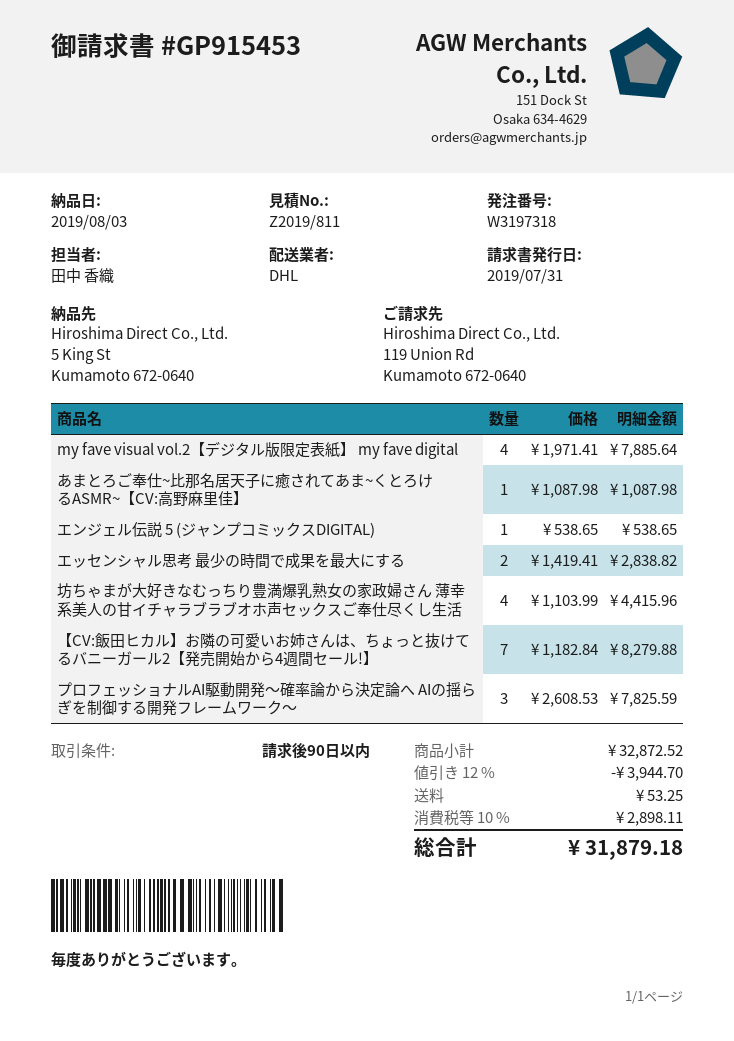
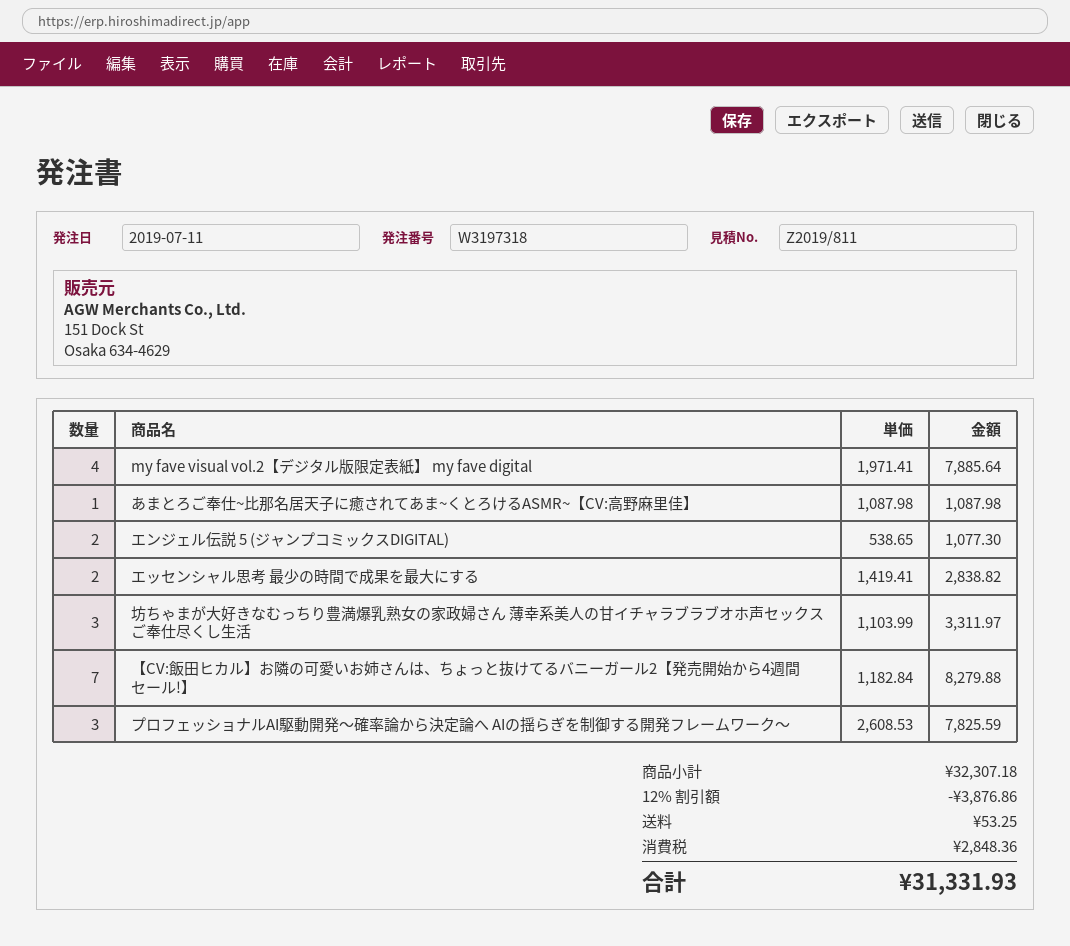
エンジェル伝説 5 (ジャンプコミックスDIGITAL): 1 x 538.65 = 538.65 -> 2 x 538.65 = 1077.30
坊ちゃまが大好きなむっちり豊満爆乳熟女の家政婦さん 薄幸系美人の甘イチャラブラブオホ声セックスご奉仕尽くし生活: 4 x 1103.99 = 4415.96 -> 3 x 1103.99 = 3311.97
subtotal: 32872.52 -> 32307.18
discount: 12% = 3944.70 -> 12% = 3876.86
tax: 2898.11 -> 2848.36
total: 31879.18 -> 31331.93

